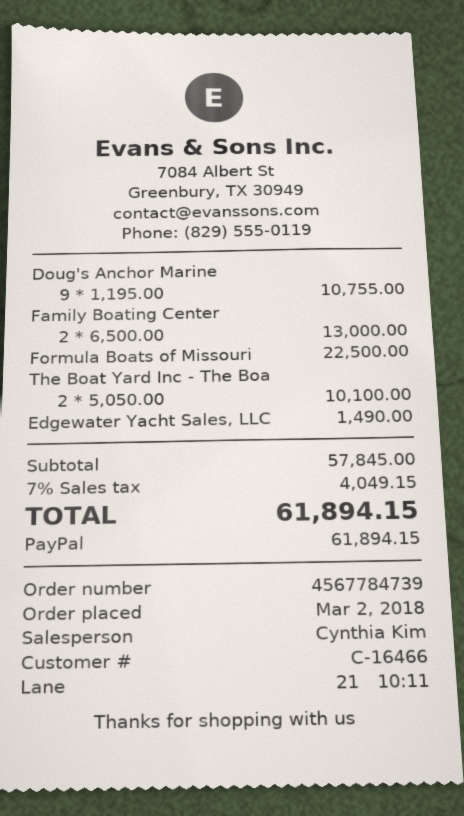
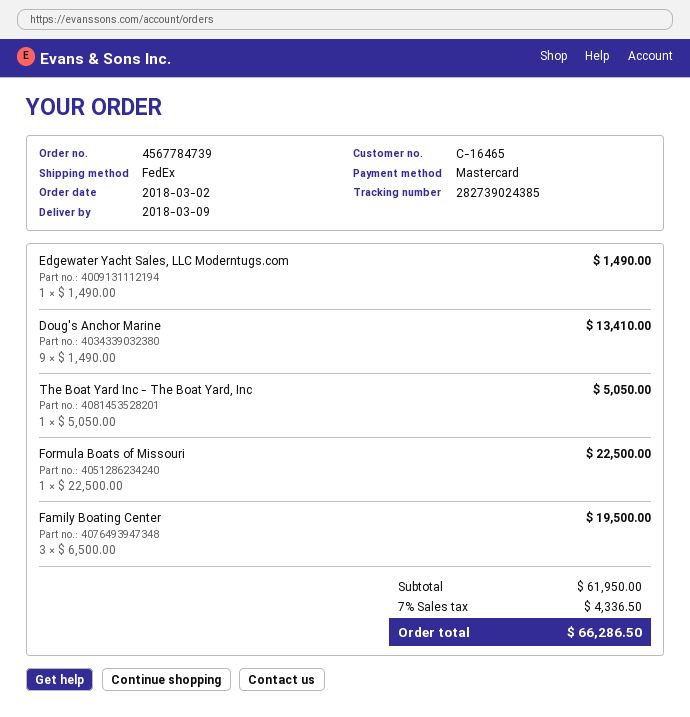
customer number: C-16466 -> C-16465
payment method: PayPal -> Mastercard
Doug's Anchor Marine: 9 x 1195.00 = 10755.00 -> 9 x 1490.00 = 13410.00
Family Boating Center: 2 x 6500.00 = 13000.00 -> 3 x 6500.00 = 19500.00
The Boat Yard Inc - The Boa: 2 x 5050.00 = 10100.00 -> 1 x 5050.00 = 5050.00
subtotal: 57845.00 -> 61950.00
tax: 7% = 4049.15 -> 7% = 4336.50
total: 61894.15 -> 66286.50

